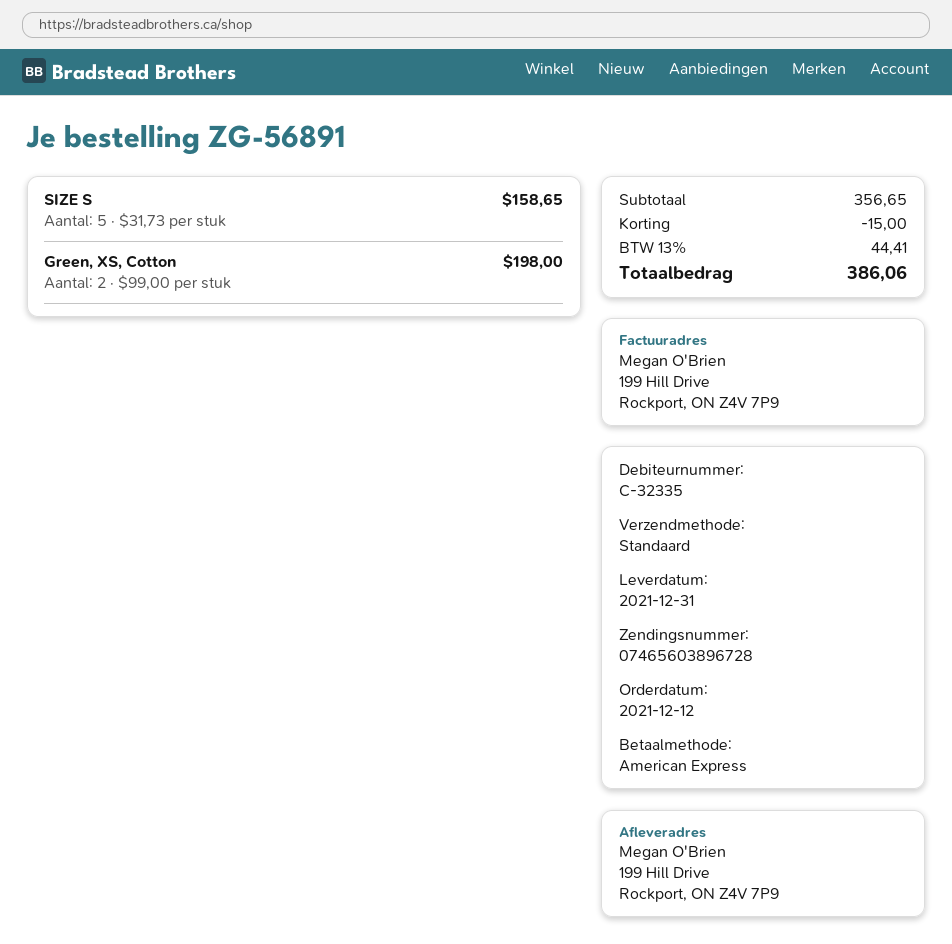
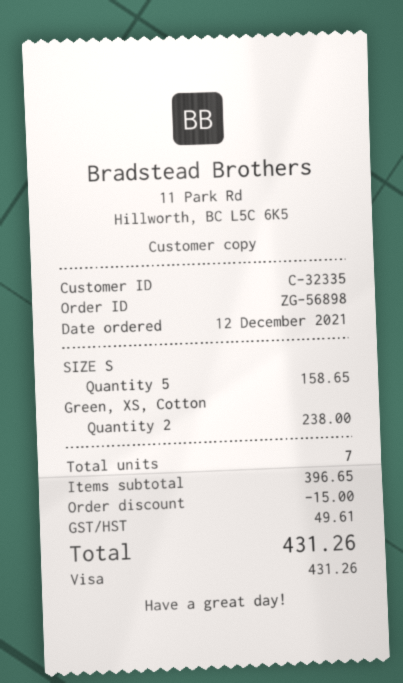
order number: ZG-56891 -> ZG-56898
payment method: American Express -> Visa
Green, XS, Cotton: 2 for 198.00 -> 2 for 238.00
subtotal: 356.65 -> 396.65
tax: 44.41 -> 49.61
total: 386.06 -> 431.26

